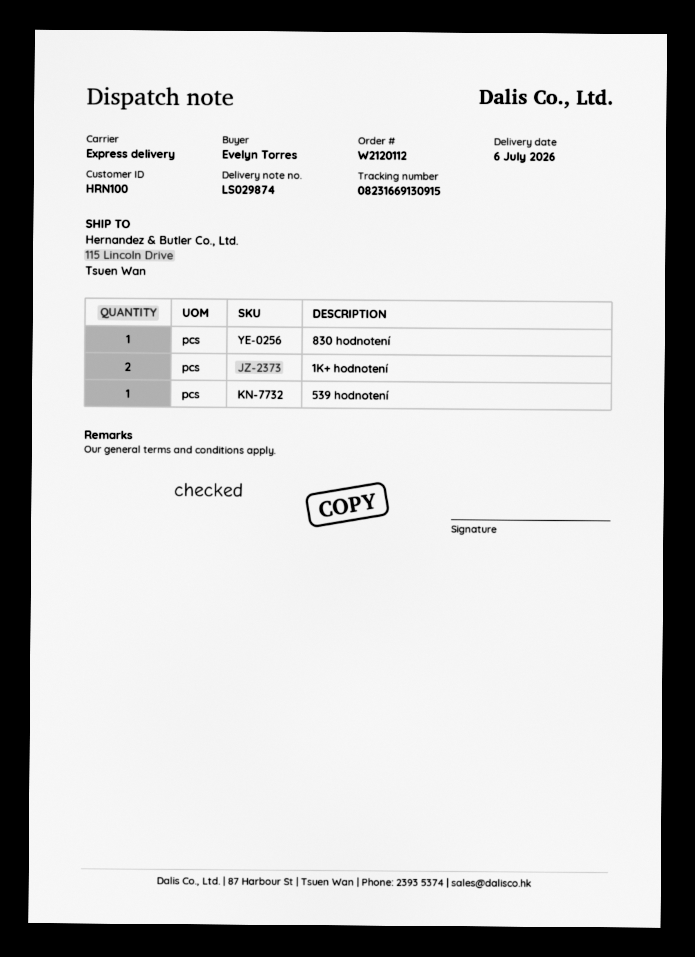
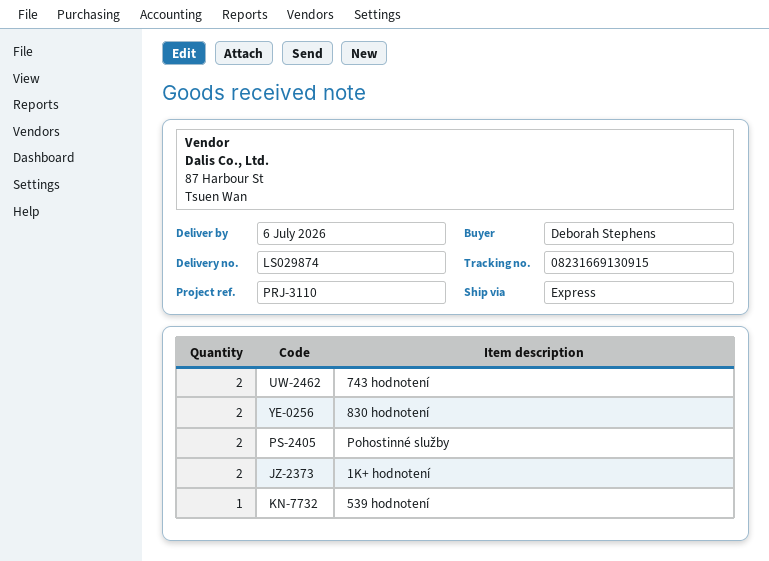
ordered by: Evelyn Torres -> Deborah Stephens
830 hodnotení: 1 -> 2
743 hodnotení: none -> 2
Pohostinné služby: none -> 2

